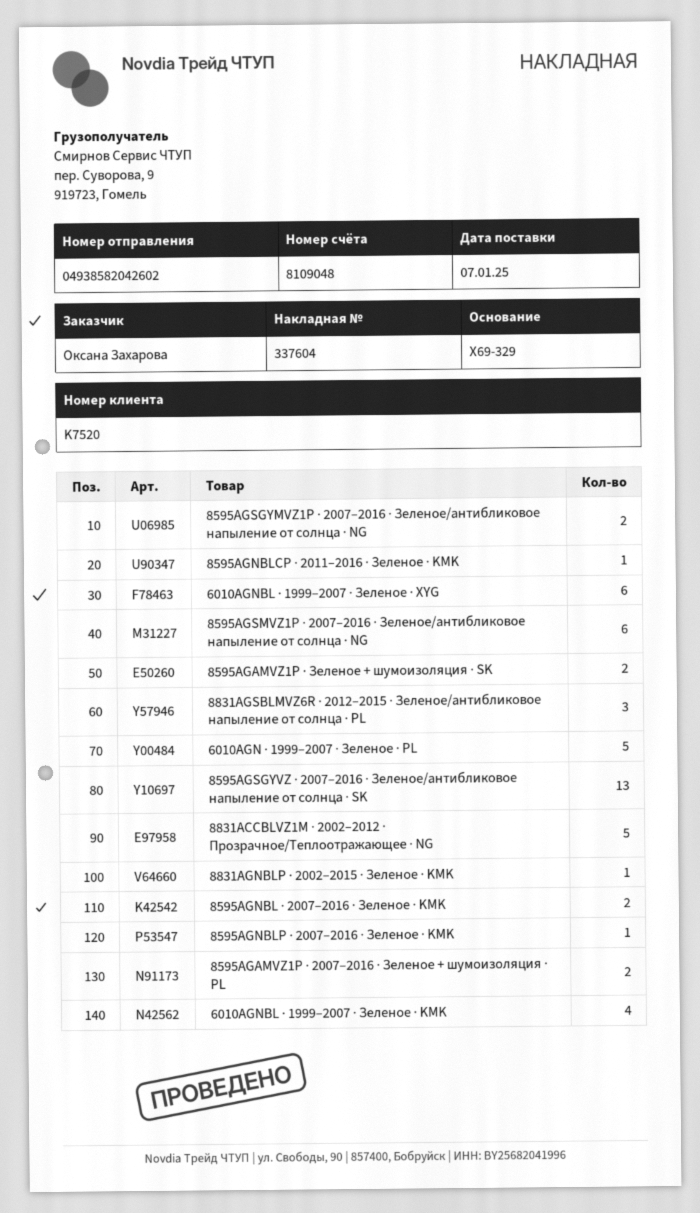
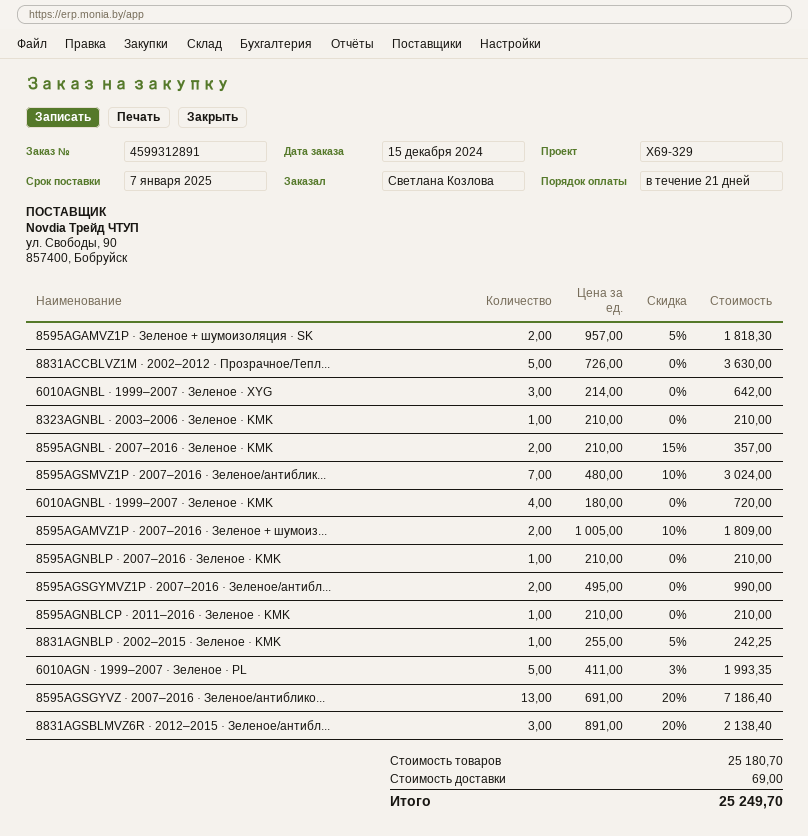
ordered by: Оксана Захарова -> Светлана Козлова
6010AGNBL · 1999–2007 · Зеленое · XYG: 6 -> 3
8595AGSMVZ1P · 2007–2016 · Зеленое/антибликовое напыление от солнца · NG: 6 -> 7
8323AGNBL · 2003–2006 · Зеленое · KMK: none -> 1

